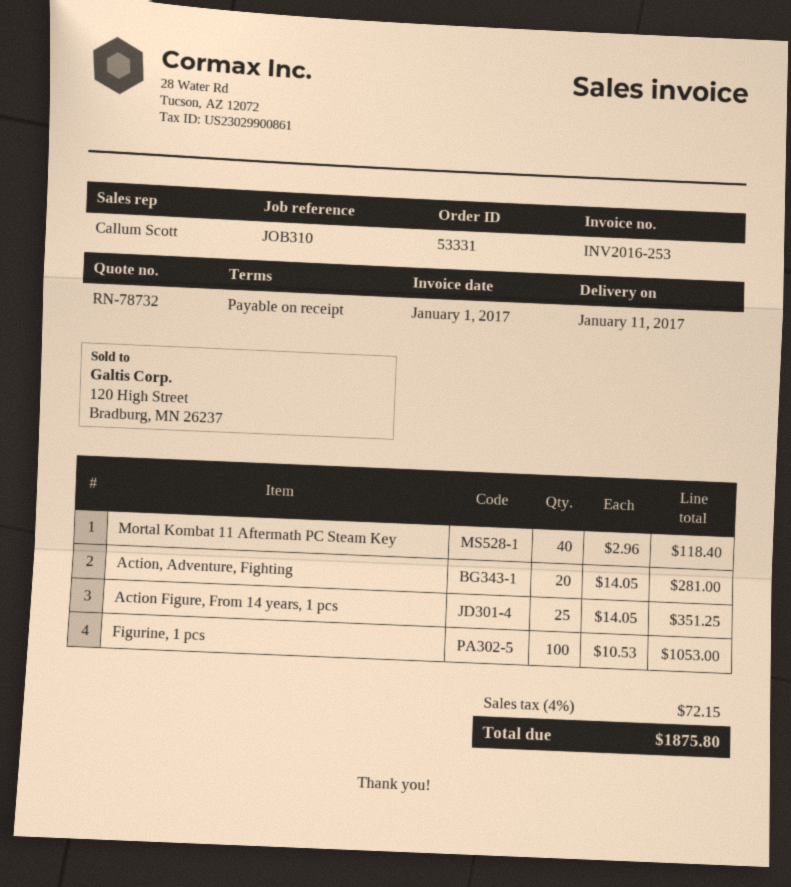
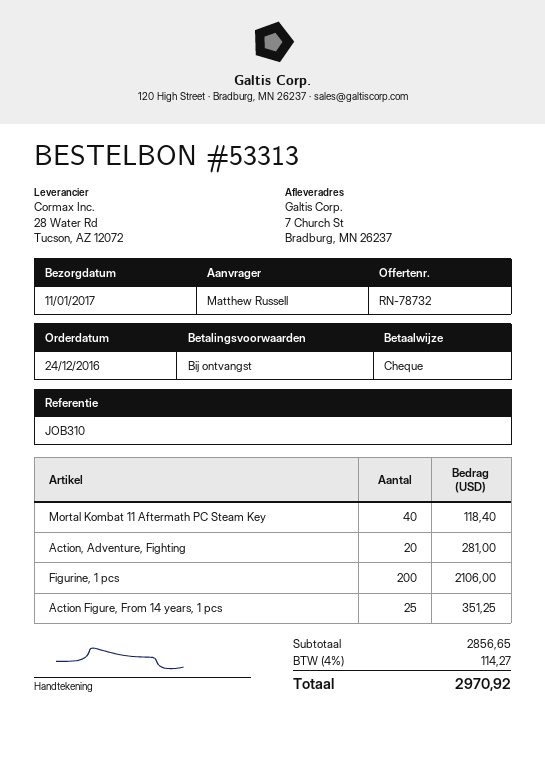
order number: 53331 -> 53313
Figurine, 1 pcs: 100 for 1053.00 -> 200 for 2106.00
tax: 4% = 72.15 -> 4% = 114.27
total: 1875.80 -> 2970.92

